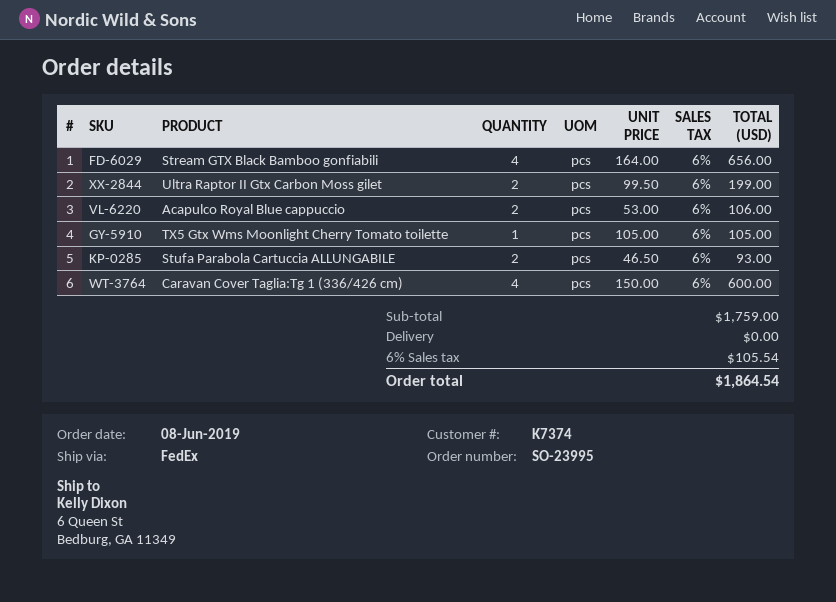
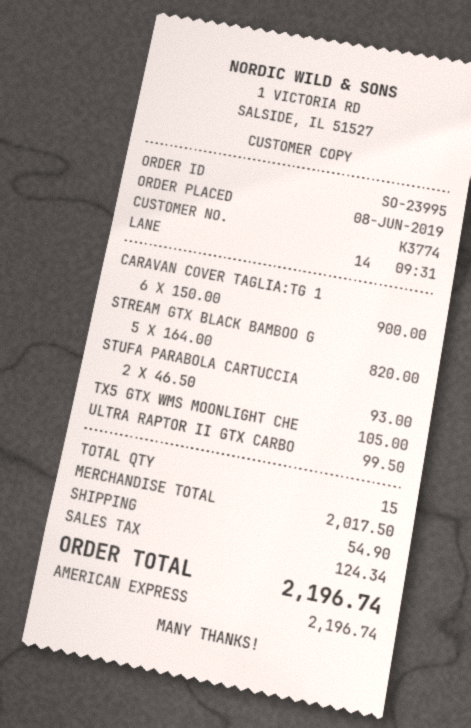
customer number: K7374 -> K3774
Stream GTX Black Bamboo gonfiabili: 4 x 164.00 = 656.00 -> 5 x 164.00 = 820.00
Ultra Raptor II Gtx Carbon Moss gilet: 2 x 99.50 = 199.00 -> 1 x 99.50 = 99.50
Acapulco Royal Blue cappuccio: 2 x 53.00 = 106.00 -> none
Caravan Cover Taglia:Tg 1 (336/426 cm): 4 x 150.00 = 600.00 -> 6 x 150.00 = 900.00
subtotal: 1759.00 -> 2017.50
shipping: 0.00 -> 54.90
tax: 105.54 -> 124.34
total: 1864.54 -> 2196.74

